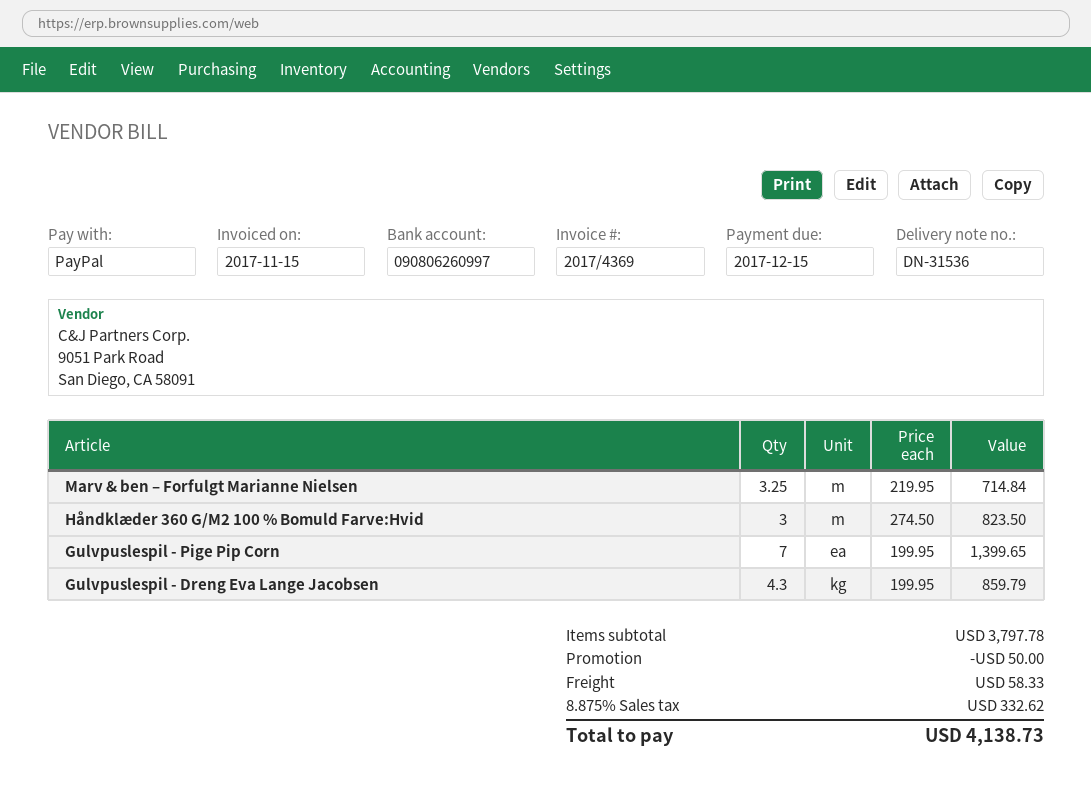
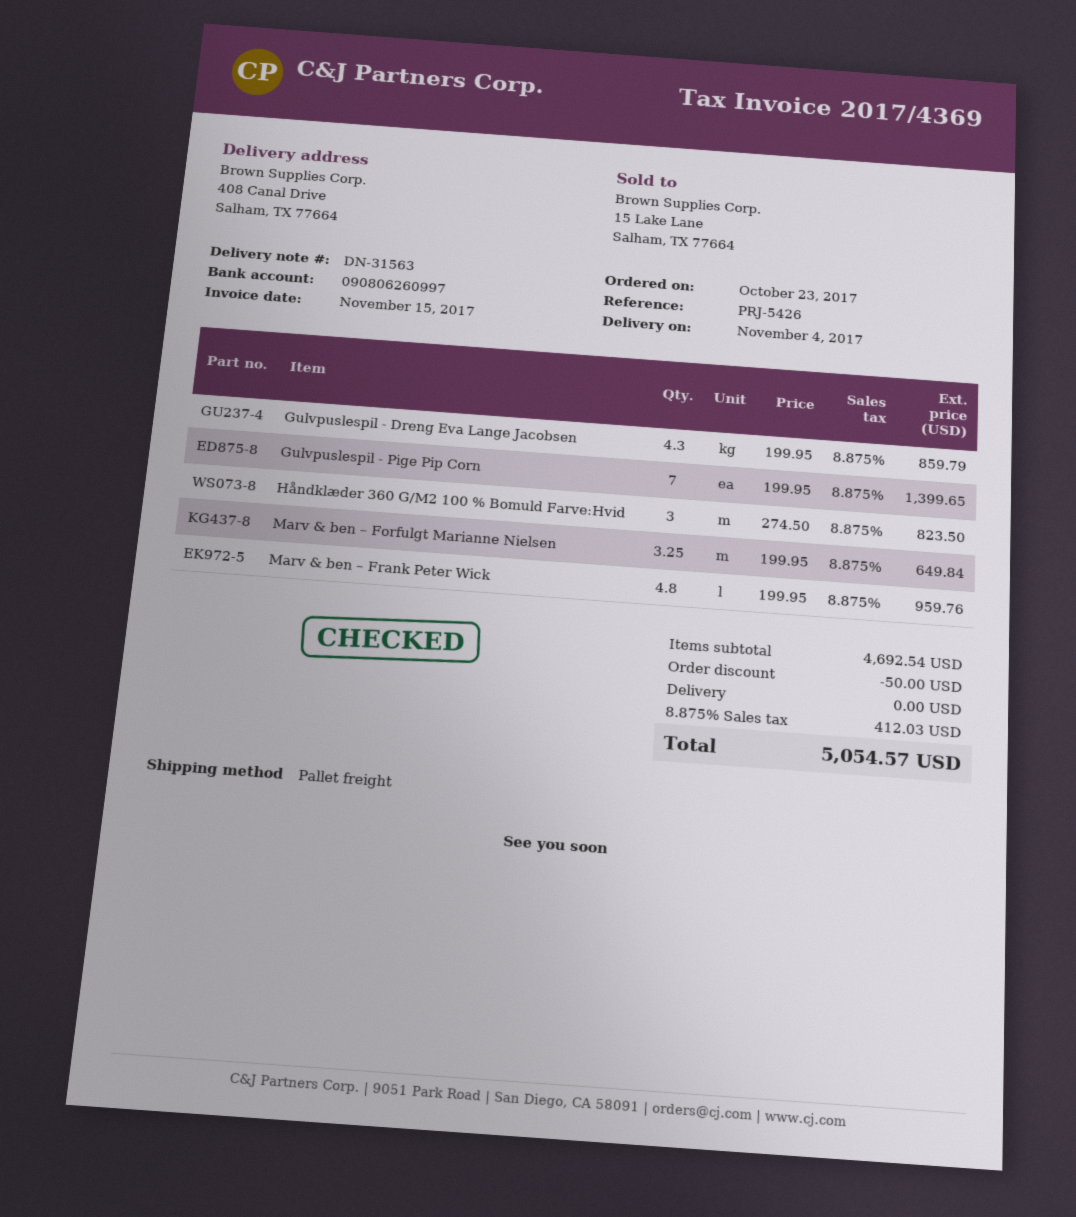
delivery note number: DN-31536 -> DN-31563
Marv & ben – Forfulgt Marianne Nielsen: 3.25 x 219.95 = 714.84 -> 3.25 x 199.95 = 649.84
Marv & ben – Frank Peter Wick: none -> 4.8 x 199.95 = 959.76
subtotal: 3797.78 -> 4692.54
shipping: 58.33 -> 0.00
tax: 8.875% = 332.62 -> 8.875% = 412.03
total: 4138.73 -> 5054.57

